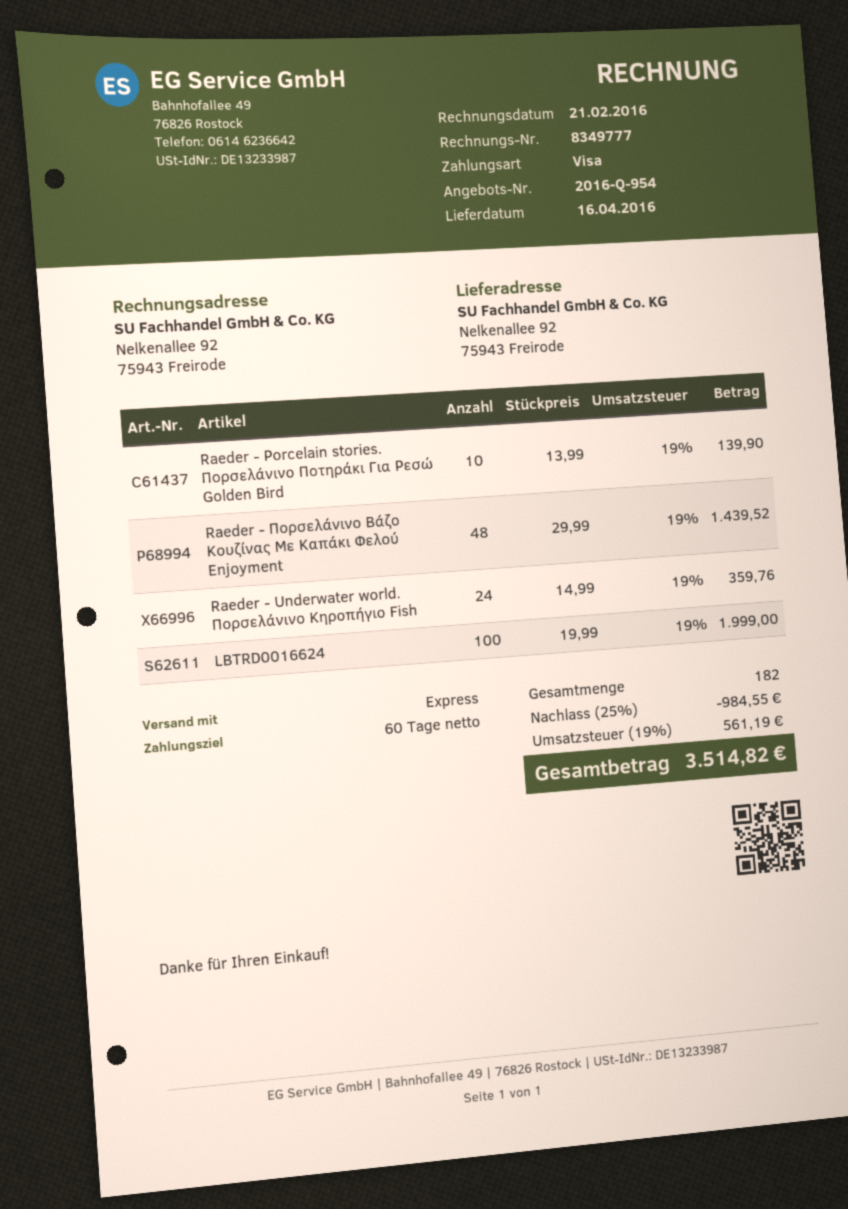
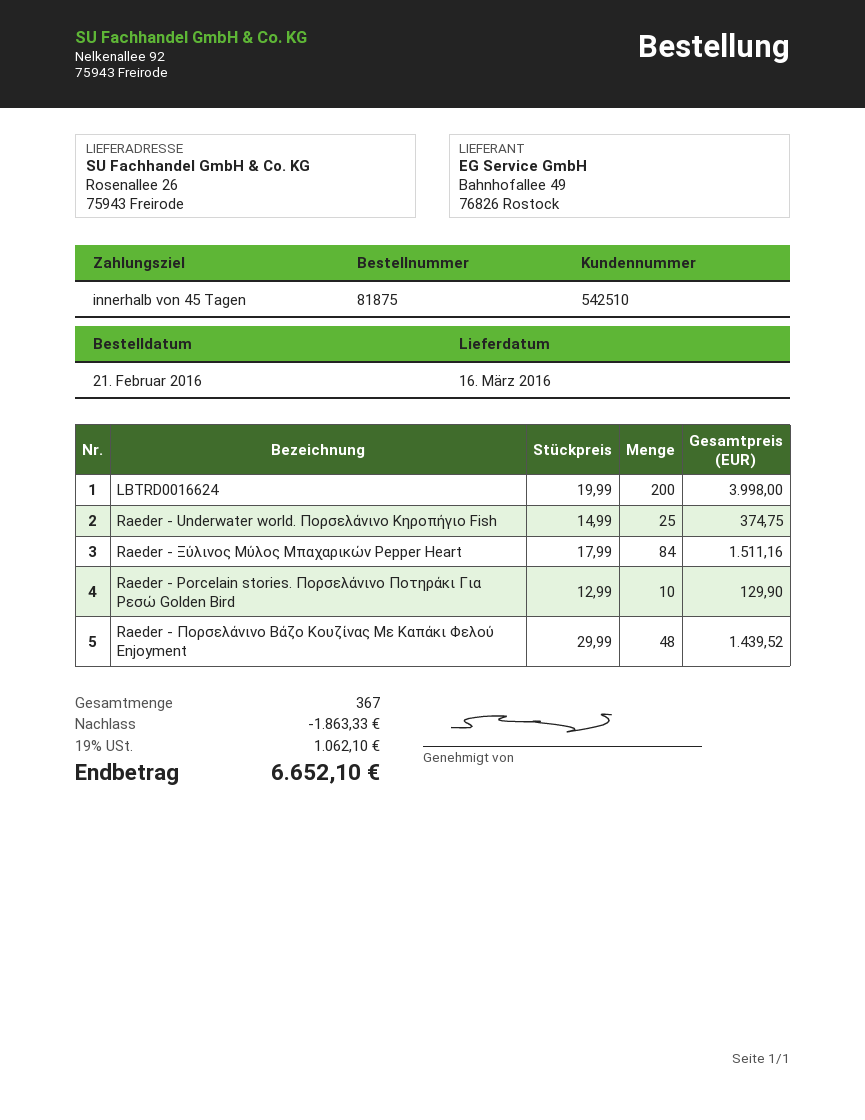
delivery date: 2016-04-16 -> 2016-03-16
payment terms: 60 days -> 45 days
ship to: Nelkenallee 92, 75943 Freirode -> Rosenallee 26, 75943 Freirode
Raeder - Porcelain stories. Πορσελάνινο Ποτηράκι Για Ρεσώ Golden Bird: 10 x 13.99 = 139.90 -> 10 x 12.99 = 129.90
Raeder - Underwater world. Πορσελάνινο Κηροπήγιο Fish: 24 x 14.99 = 359.76 -> 25 x 14.99 = 374.75
LBTRD0016624: 100 x 19.99 = 1999.00 -> 200 x 19.99 = 3998.00
Raeder - Ξύλινος Μύλος Μπαχαρικών Pepper Heart: none -> 84 x 17.99 = 1511.16
total quantity: 182 -> 367
discount: 984.55 -> 1863.33
tax: 19% = 561.19 -> 19% = 1062.10
total: 3514.82 -> 6652.10

